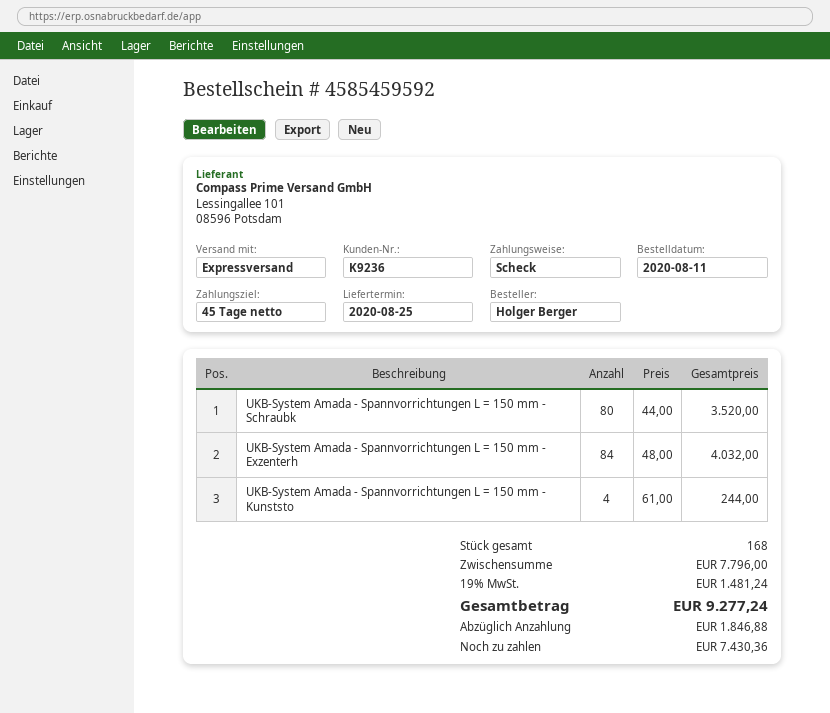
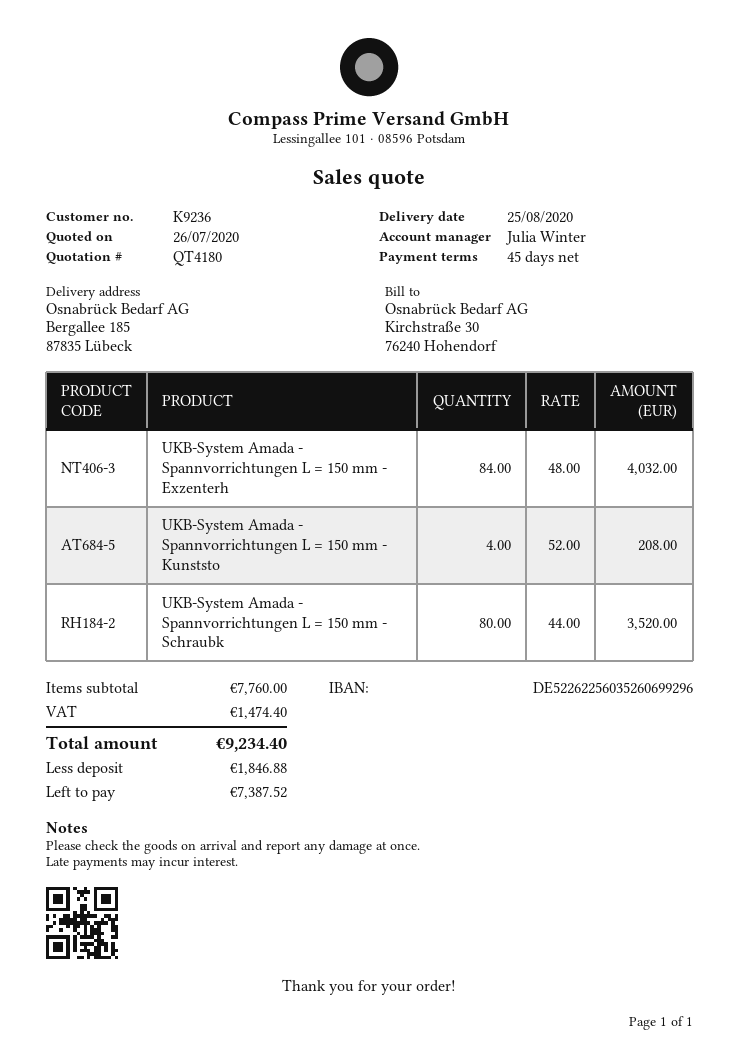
UKB-System Amada - Spannvorrichtungen L = 150 mm - Kunststo: 4 x 61.00 = 244.00 -> 4 x 52.00 = 208.00
subtotal: 7796.00 -> 7760.00
tax: 1481.24 -> 1474.40
total: 9277.24 -> 9234.40
balance: 7430.36 -> 7387.52

